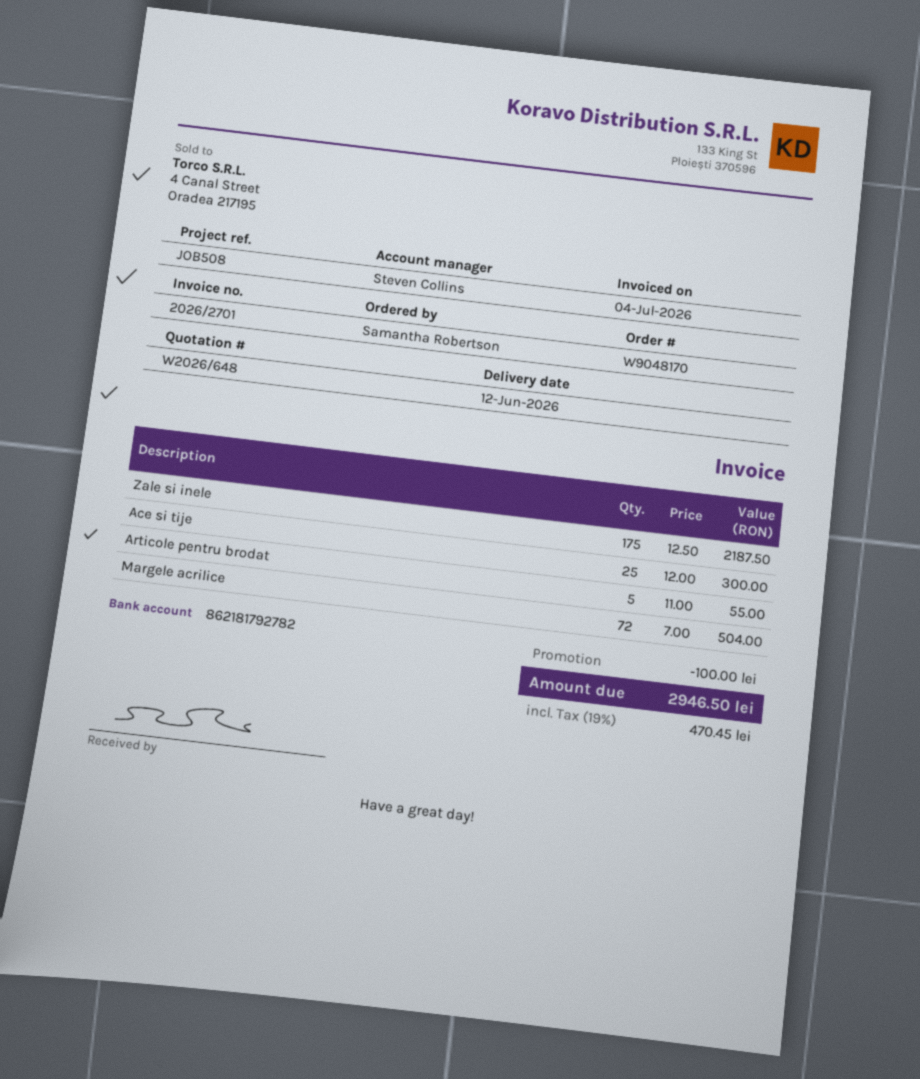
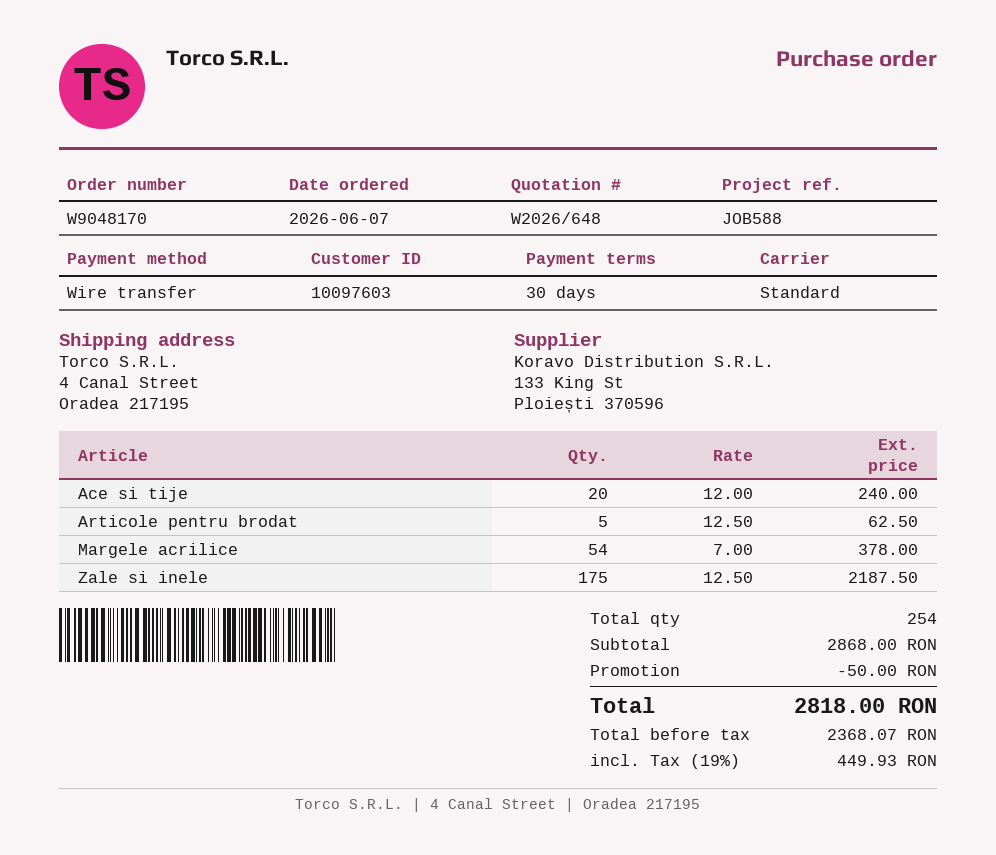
reference: JOB508 -> JOB588
Ace si tije: 25 x 12.00 = 300.00 -> 20 x 12.00 = 240.00
Articole pentru brodat: 5 x 11.00 = 55.00 -> 5 x 12.50 = 62.50
Margele acrilice: 72 x 7.00 = 504.00 -> 54 x 7.00 = 378.00
discount: 100.00 -> 50.00
tax: 19% = 470.45 -> 19% = 449.93
total: 2946.50 -> 2818.00

